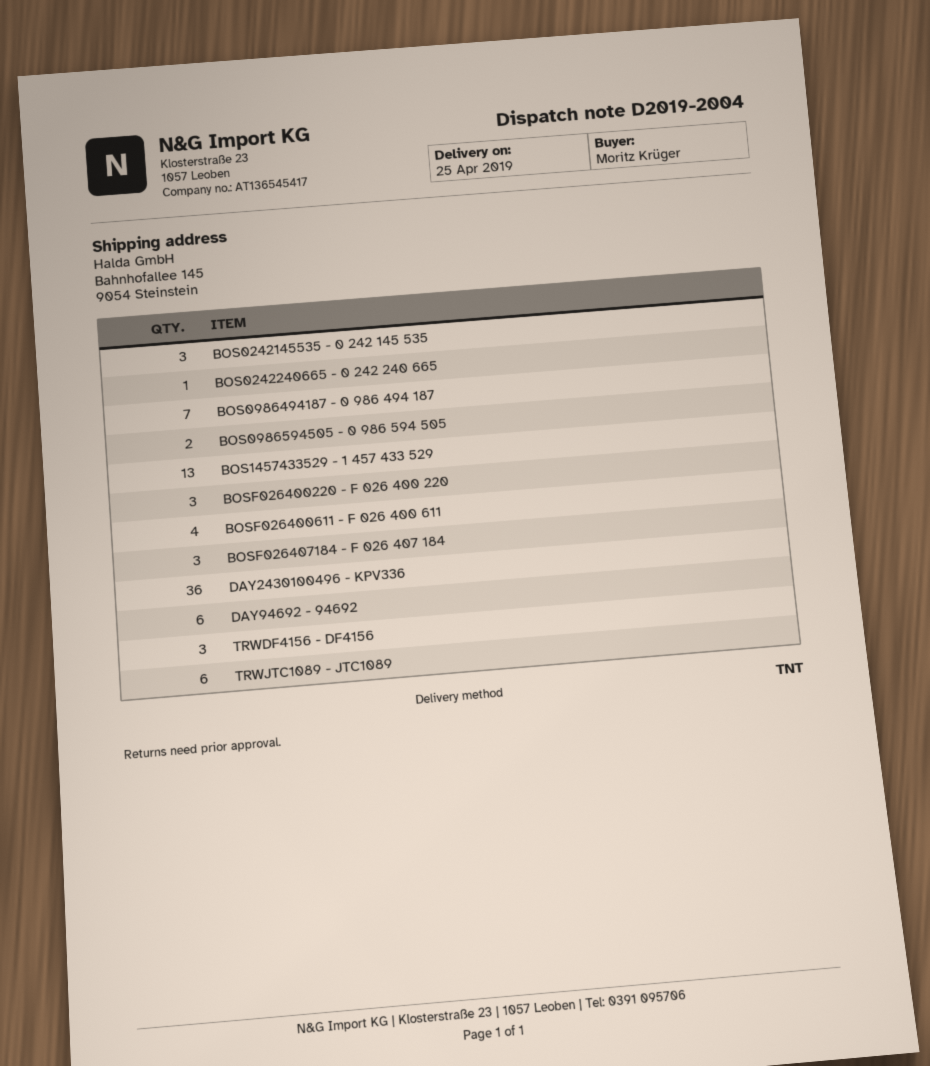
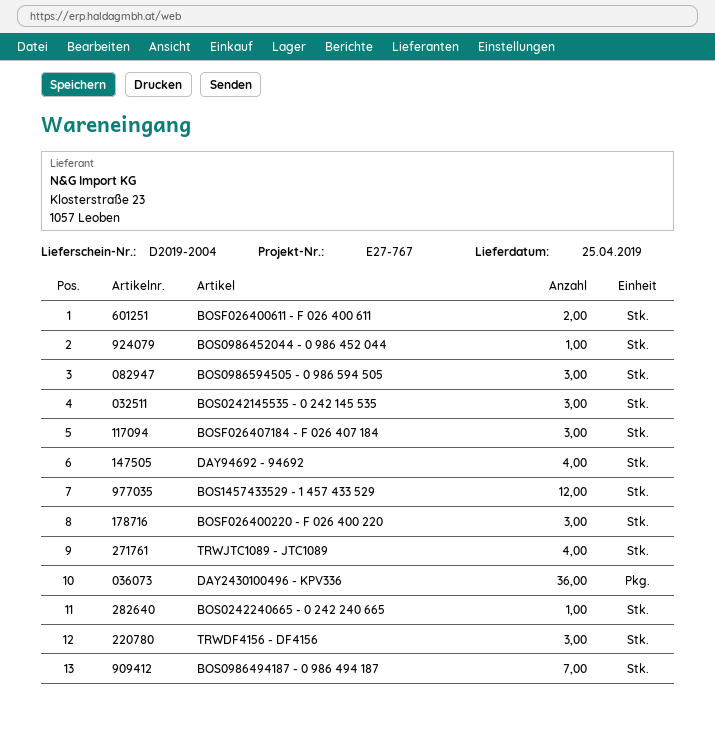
BOS0986594505 - 0 986 594 505: 2 -> 3
BOS1457433529 - 1 457 433 529: 13 -> 12
BOSF026400611 - F 026 400 611: 4 -> 2
DAY94692 - 94692: 6 -> 4
TRWJTC1089 - JTC1089: 6 -> 4
BOS0986452044 - 0 986 452 044: none -> 1

